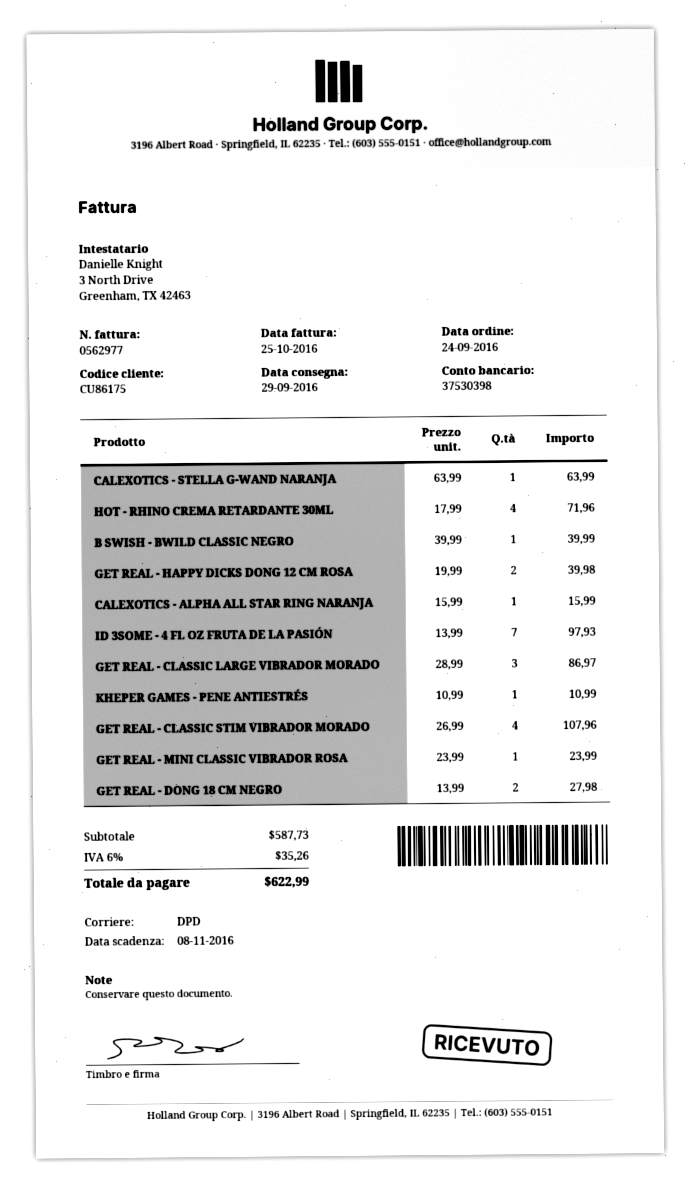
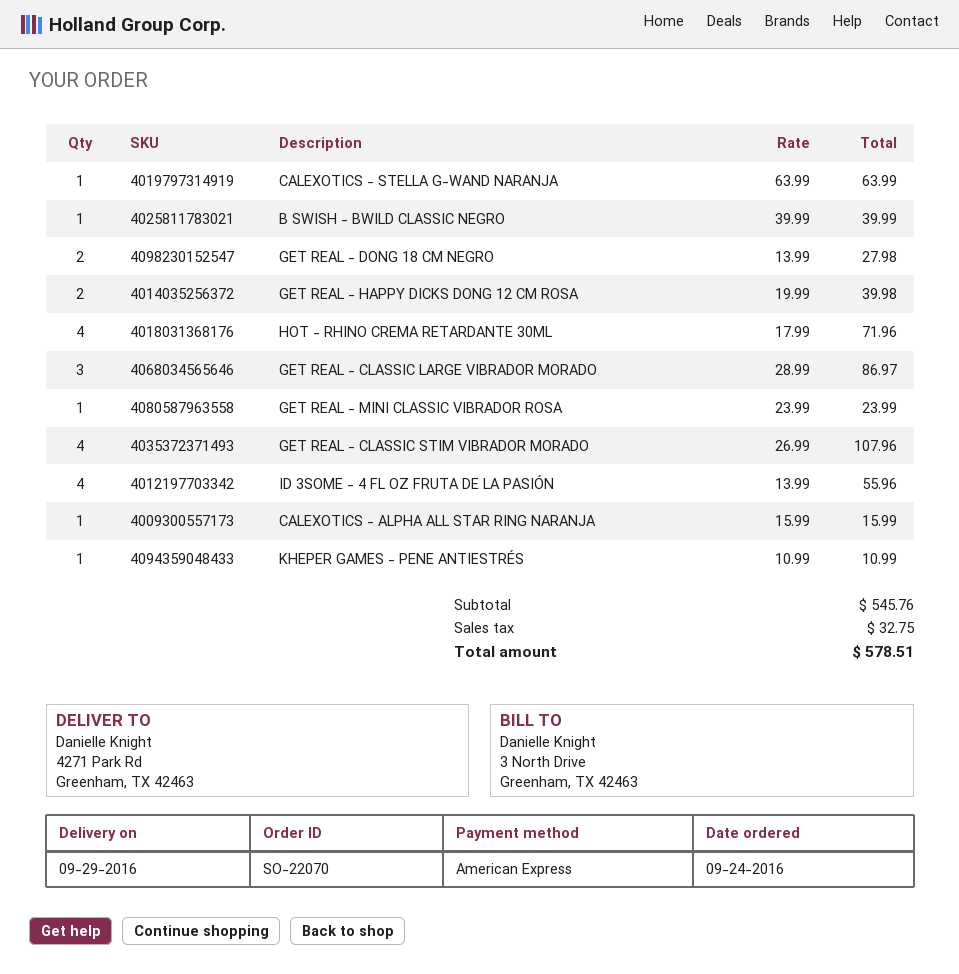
ID 3SOME - 4 FL OZ FRUTA DE LA PASIÓN: 7 x 13.99 = 97.93 -> 4 x 13.99 = 55.96
subtotal: 587.73 -> 545.76
tax: 35.26 -> 32.75
total: 622.99 -> 578.51

